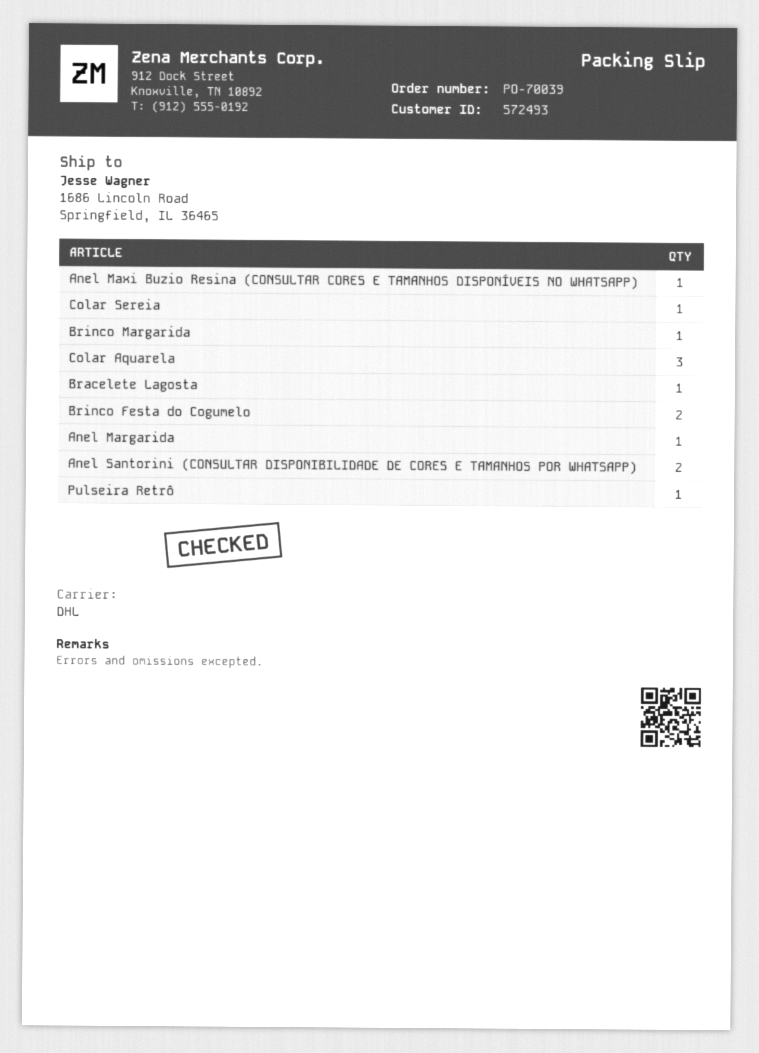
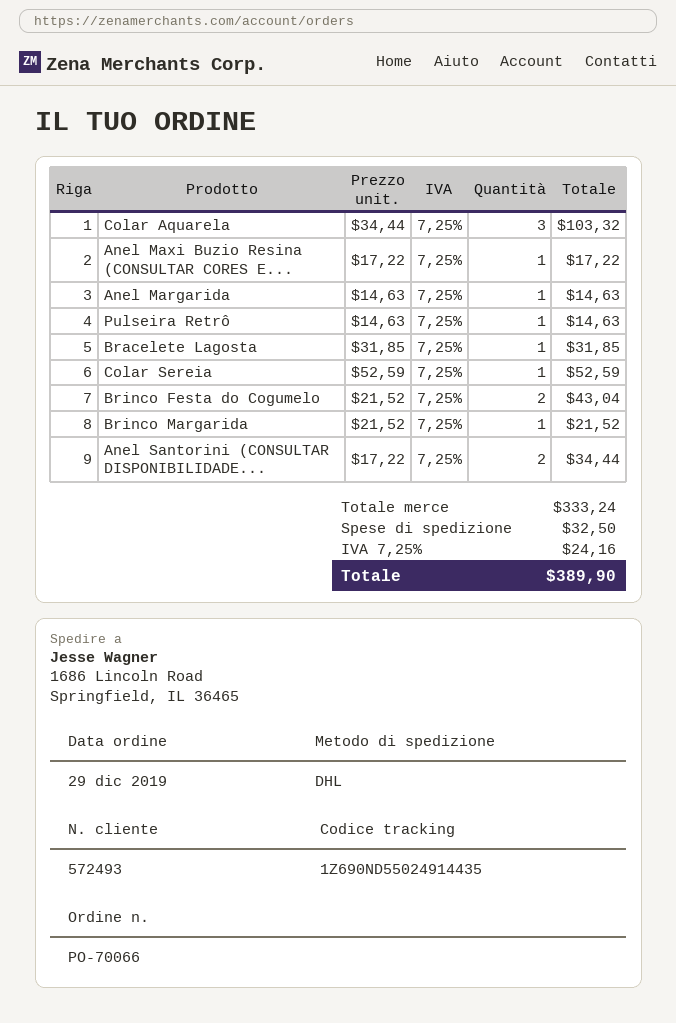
order number: PO-70039 -> PO-70066

